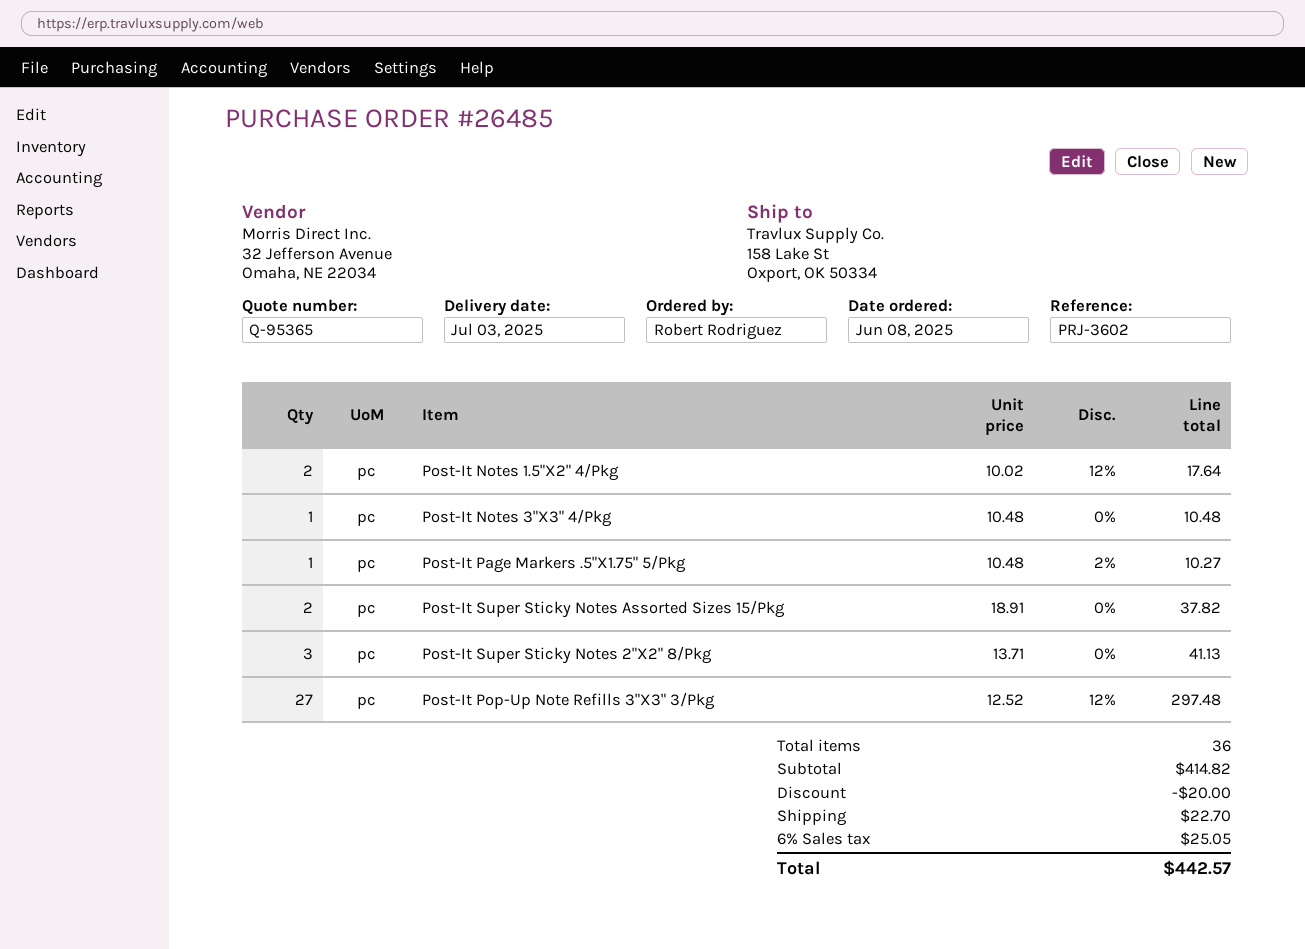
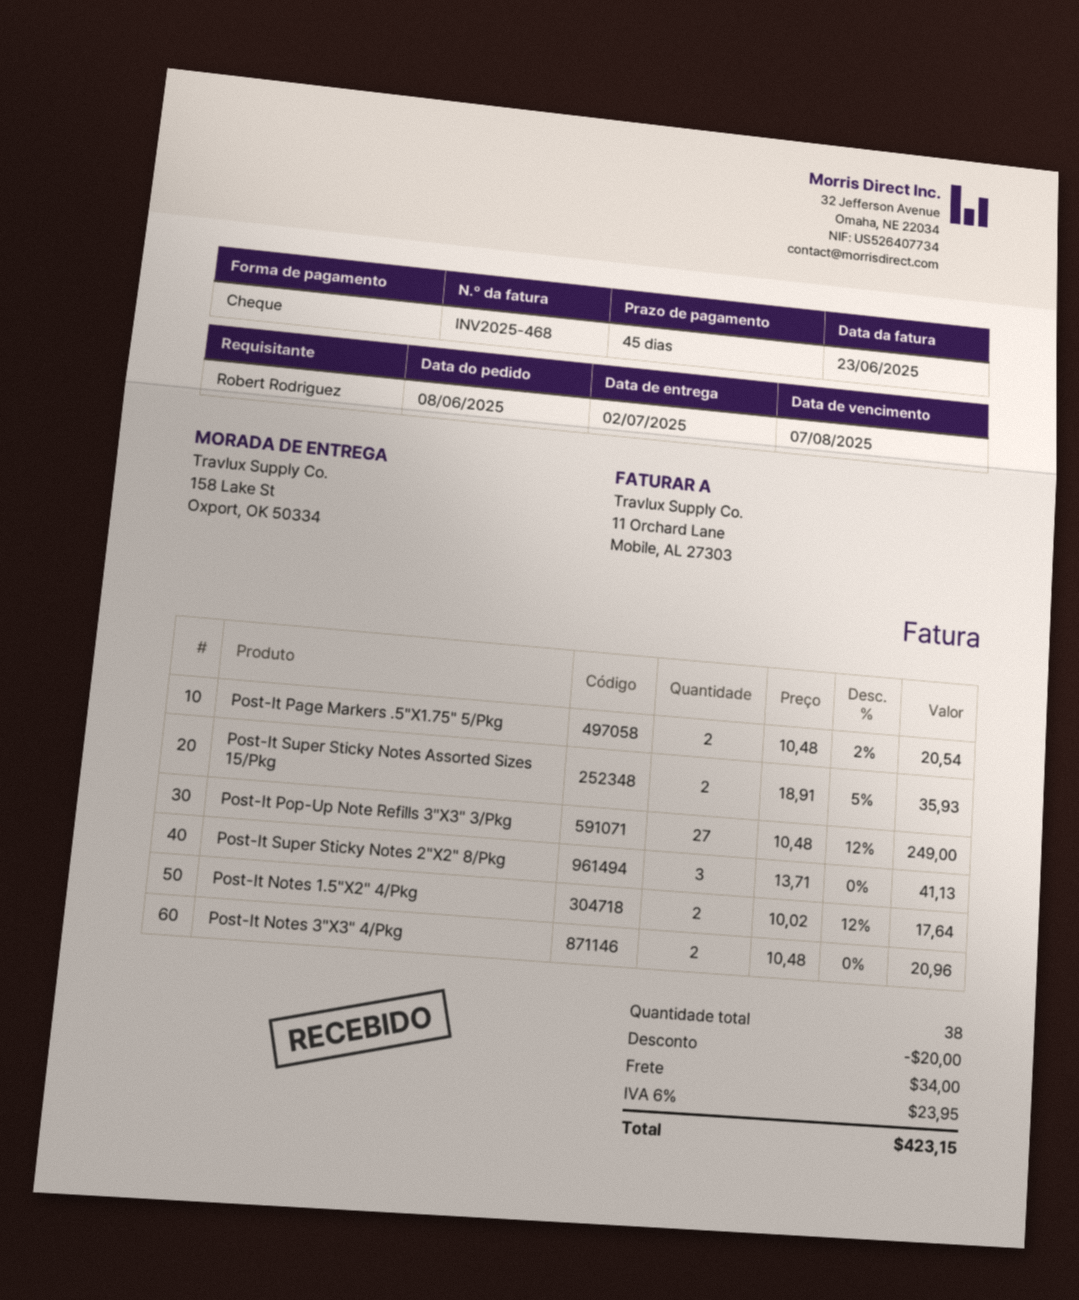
delivery date: 2025-07-03 -> 2025-07-02
Post-It Notes 3"X3" 4/Pkg: 1 x 10.48 = 10.48 -> 2 x 10.48 = 20.96
Post-It Page Markers .5"X1.75" 5/Pkg: 1 x 10.48 - 2% = 10.27 -> 2 x 10.48 - 2% = 20.54
Post-It Super Sticky Notes Assorted Sizes 15/Pkg: 2 x 18.91 = 37.82 -> 2 x 18.91 - 5% = 35.93
Post-It Pop-Up Note Refills 3"X3" 3/Pkg: 27 x 12.52 - 12% = 297.48 -> 27 x 10.48 - 12% = 249.00
total quantity: 36 -> 38
shipping: 22.70 -> 34.00
tax: 6% = 25.05 -> 6% = 23.95
total: 442.57 -> 423.15

